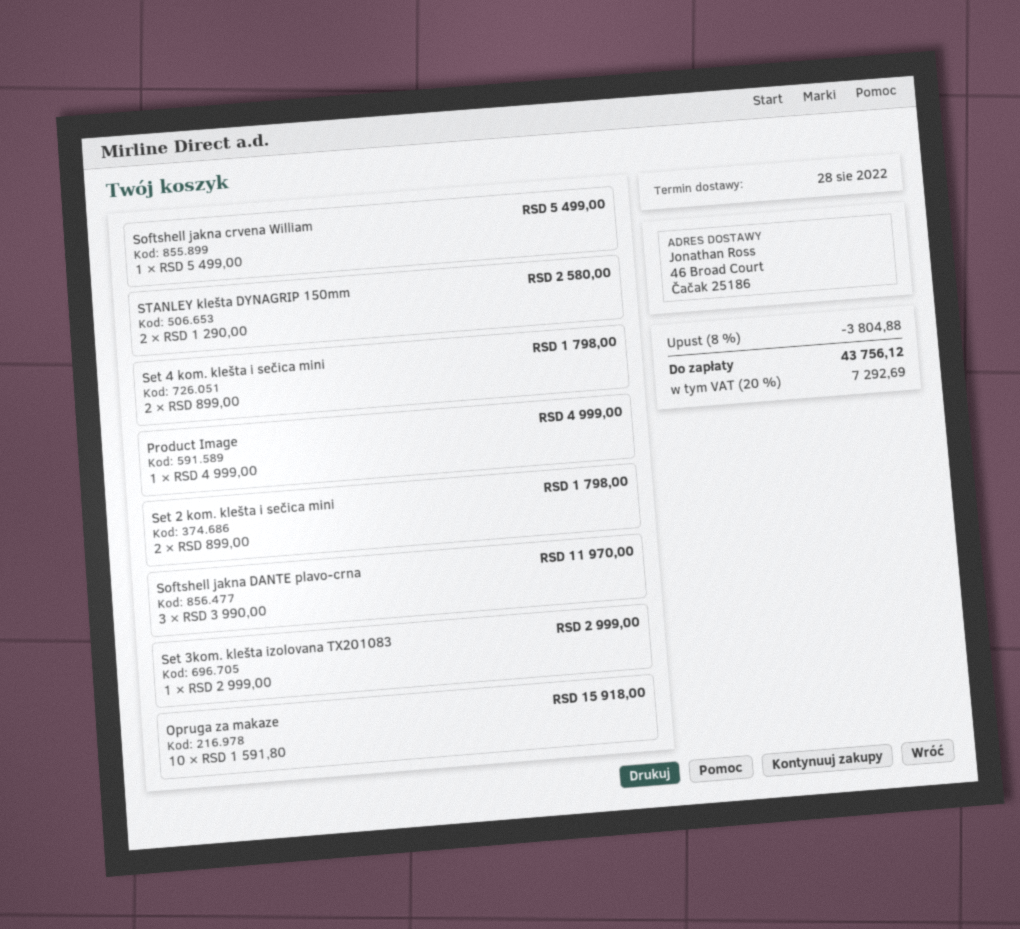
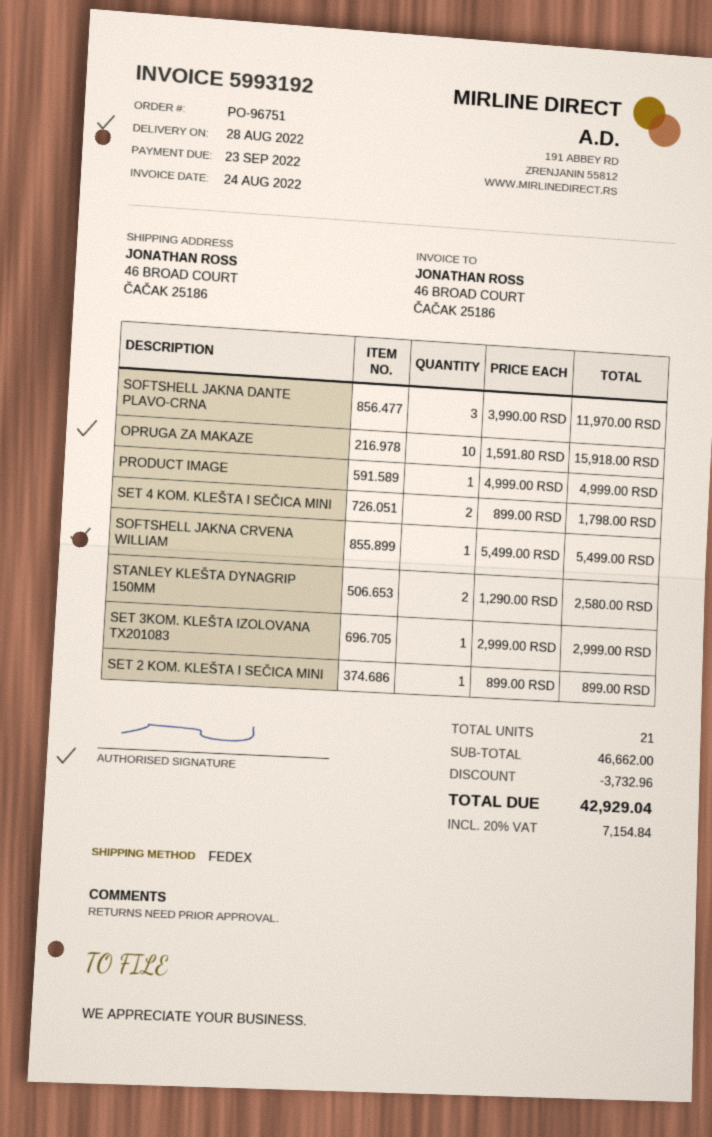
Set 2 kom. klešta i sečica mini: 2 x 899.00 = 1798.00 -> 1 x 899.00 = 899.00
discount: 3804.88 -> 3732.96
tax: 20% = 7292.69 -> 20% = 7154.84
total: 43756.12 -> 42929.04

